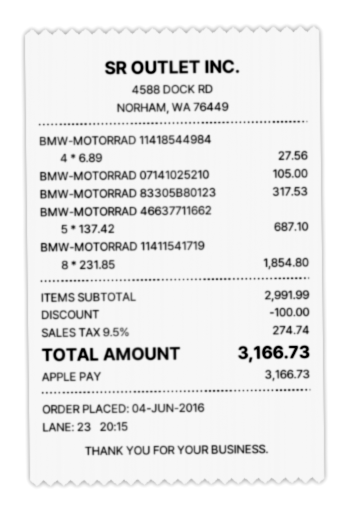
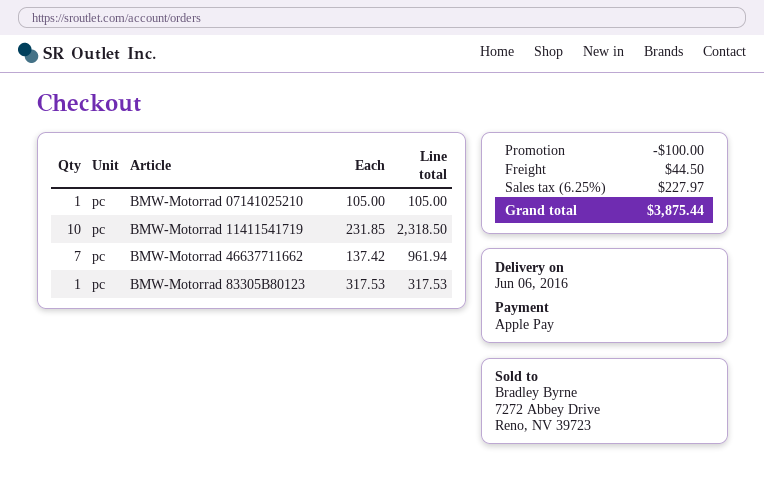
BMW-MOTORRAD 11418544984: 4 x 6.89 = 27.56 -> none
BMW-MOTORRAD 46637711662: 5 x 137.42 = 687.10 -> 7 x 137.42 = 961.94
BMW-MOTORRAD 11411541719: 8 x 231.85 = 1854.80 -> 10 x 231.85 = 2318.50
shipping: none -> 44.50
tax: 9.5% = 274.74 -> 6.25% = 227.97
total: 3166.73 -> 3875.44

